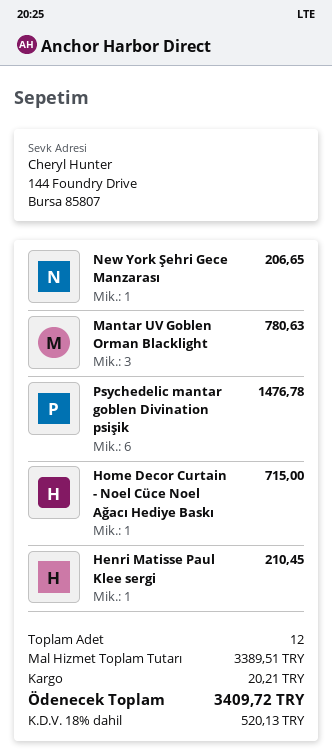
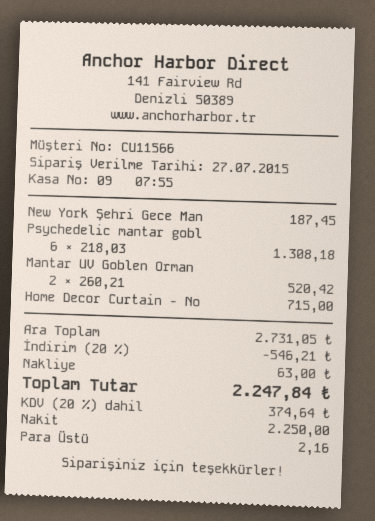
New York Şehri Gece Manzarası: 1 for 206.65 -> 1 for 187.45
Mantar UV Goblen Orman Blacklight: 3 for 780.63 -> 2 for 520.42
Psychedelic mantar goblen Divination psişik: 6 for 1476.78 -> 6 for 1308.18
Henri Matisse Paul Klee sergi: 1 for 210.45 -> none
subtotal: 3389.51 -> 2731.05
discount: none -> 20% = 546.21
shipping: 20.21 -> 63.00
tax: 18% = 520.13 -> 20% = 374.64
total: 3409.72 -> 2247.84

